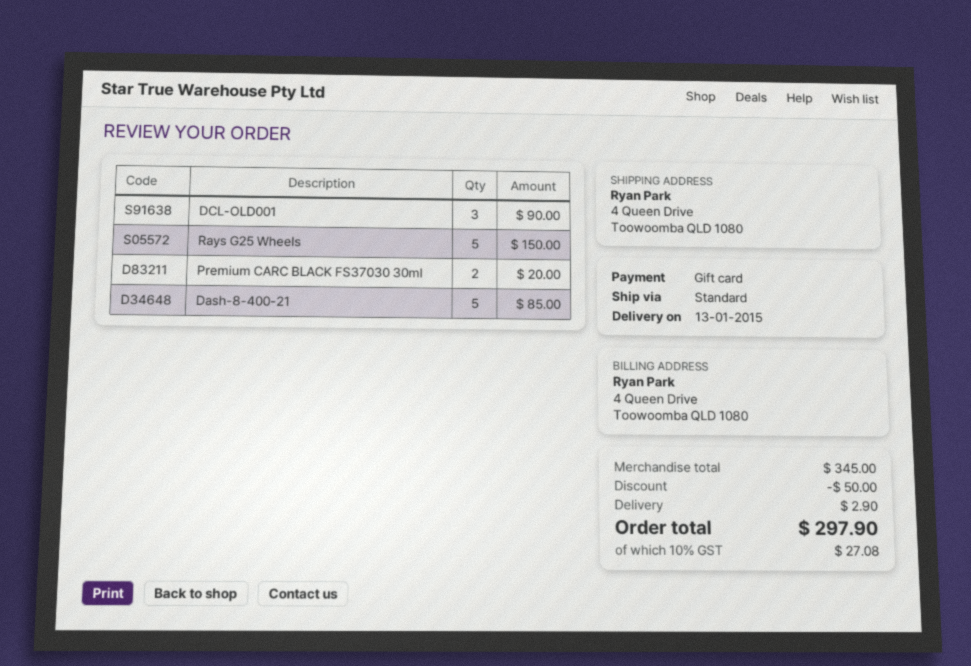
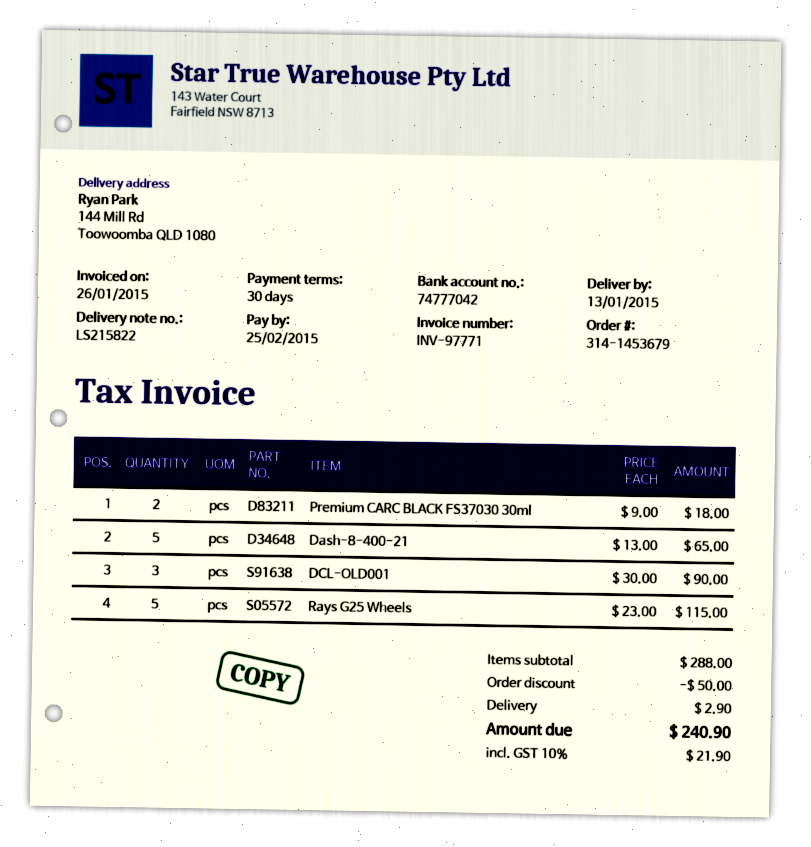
ship to: 4 Queen Drive, Toowoomba QLD 1080 -> 144 Mill Rd, Toowoomba QLD 1080
Rays G25 Wheels: 5 for 150.00 -> 5 for 115.00
Premium CARC BLACK FS37030 30ml: 2 for 20.00 -> 2 for 18.00
Dash-8-400-21: 5 for 85.00 -> 5 for 65.00
subtotal: 345.00 -> 288.00
tax: 10% = 27.08 -> 10% = 21.90
total: 297.90 -> 240.90

